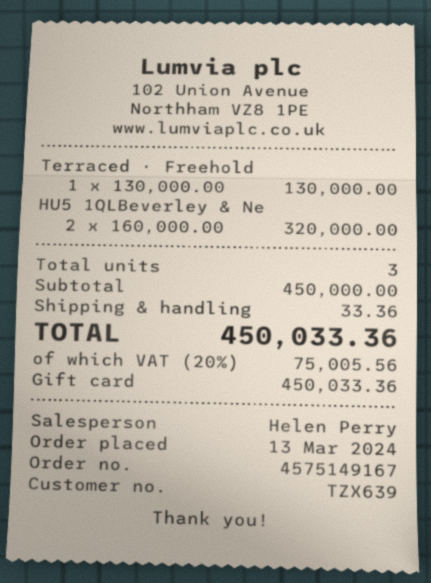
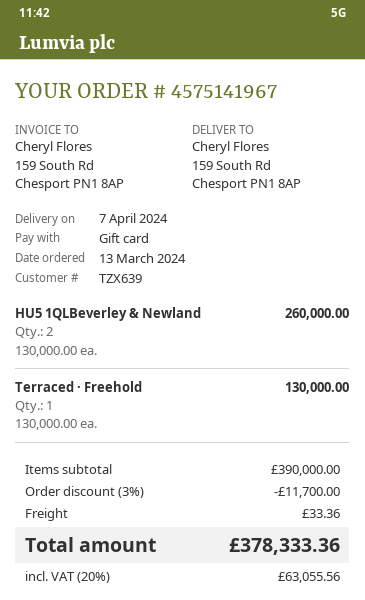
order number: 4575149167 -> 4575141967
HU5 1QLBeverley & Ne: 2 x 160000.00 = 320000.00 -> 2 x 130000.00 = 260000.00
subtotal: 450000.00 -> 390000.00
discount: none -> 3% = 11700.00
tax: 20% = 75005.56 -> 20% = 63055.56
total: 450033.36 -> 378333.36

